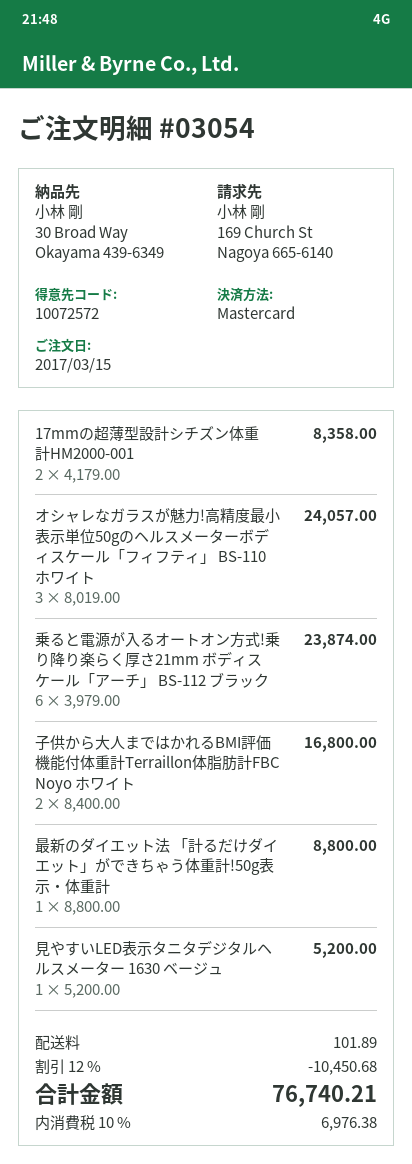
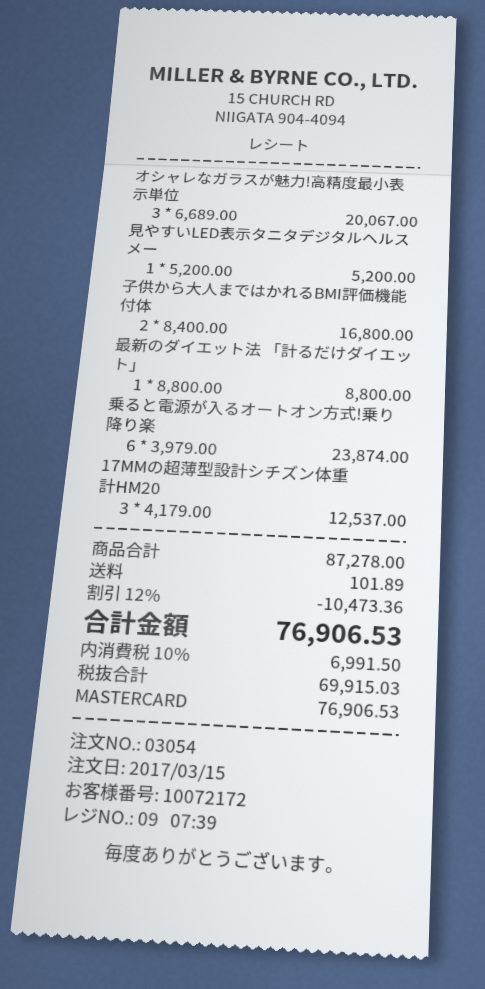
customer number: 10072572 -> 10072172
17mmの超薄型設計シチズン体重計HM2000-001: 2 x 4179.00 = 8358.00 -> 3 x 4179.00 = 12537.00
オシャレなガラスが魅力!高精度最小表示単位50gのヘルスメーターボディスケール「フィフティ」 BS-110 ホワイト: 3 x 8019.00 = 24057.00 -> 3 x 6689.00 = 20067.00
discount: 12% = 10450.68 -> 12% = 10473.36
tax: 10% = 6976.38 -> 10% = 6991.50
total: 76740.21 -> 76906.53

